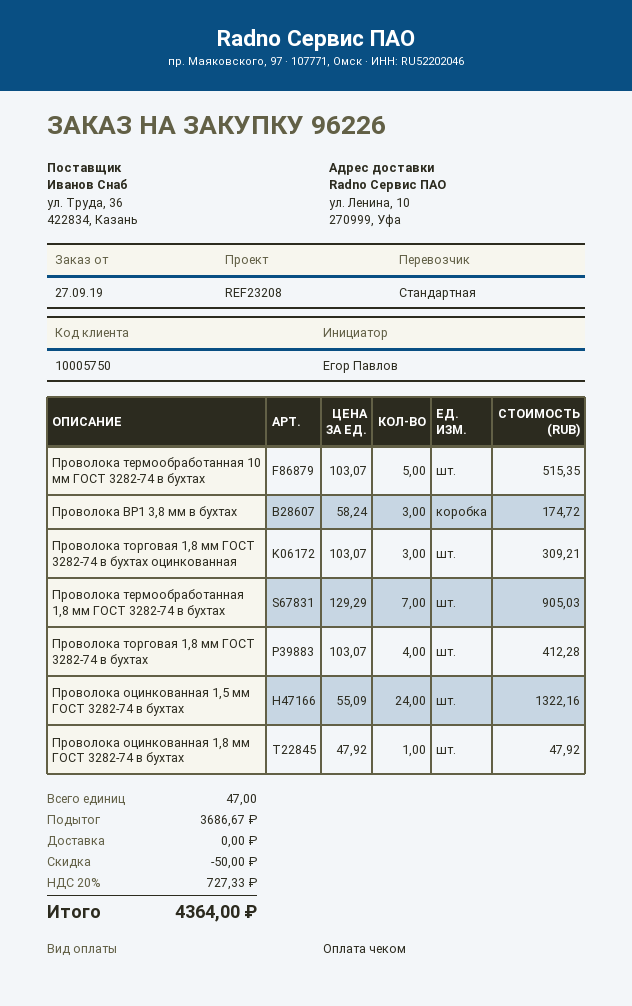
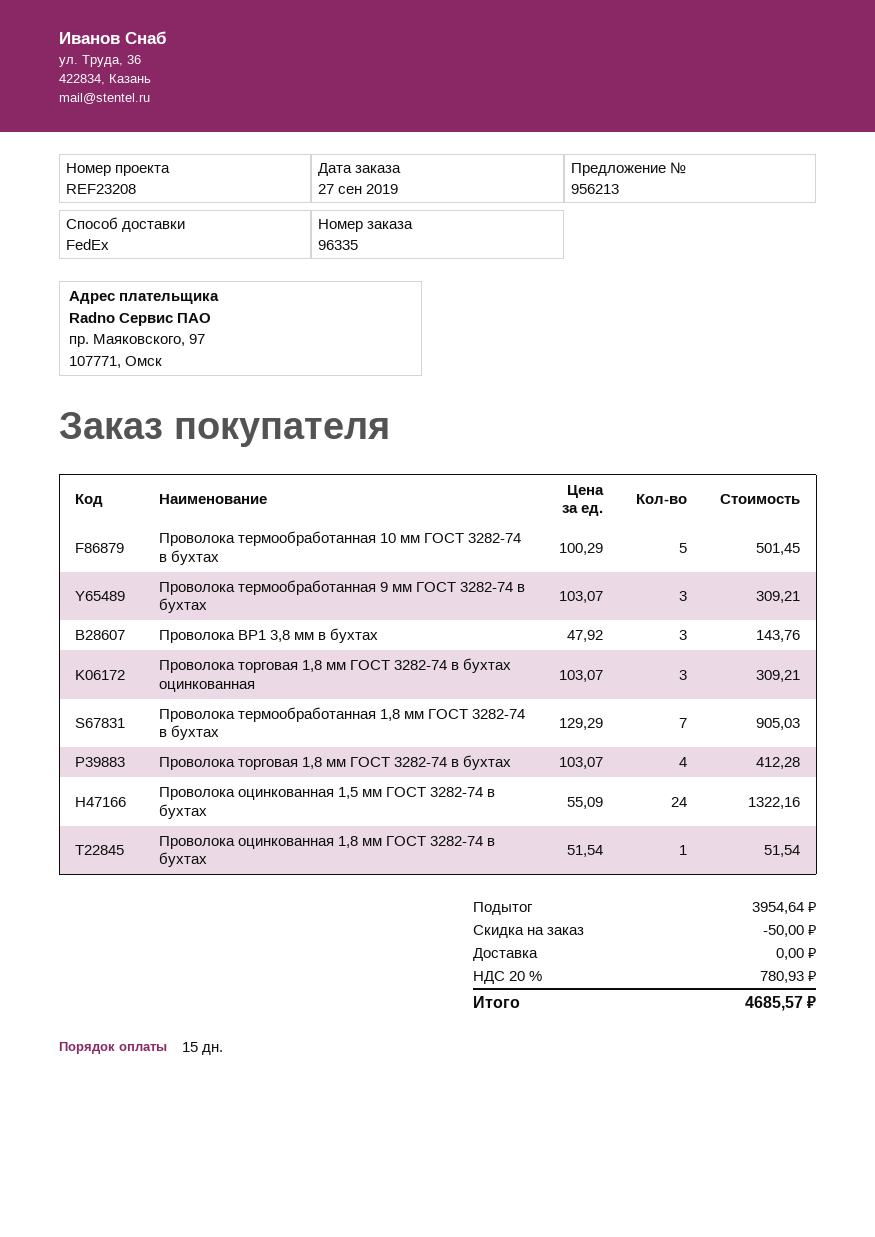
order number: 96226 -> 96335
shipping method: standard -> FedEx
Проволока термообработанная 10 мм ГОСТ 3282-74 в бухтах: 5 x 103.07 = 515.35 -> 5 x 100.29 = 501.45
Проволока ВР1 3,8 мм в бухтах: 3 x 58.24 = 174.72 -> 3 x 47.92 = 143.76
Проволока оцинкованная 1,8 мм ГОСТ 3282-74 в бухтах: 1 x 47.92 = 47.92 -> 1 x 51.54 = 51.54
Проволока термообработанная 9 мм ГОСТ 3282-74 в бухтах: none -> 3 x 103.07 = 309.21
subtotal: 3686.67 -> 3954.64
tax: 20% = 727.33 -> 20% = 780.93
total: 4364.00 -> 4685.57

